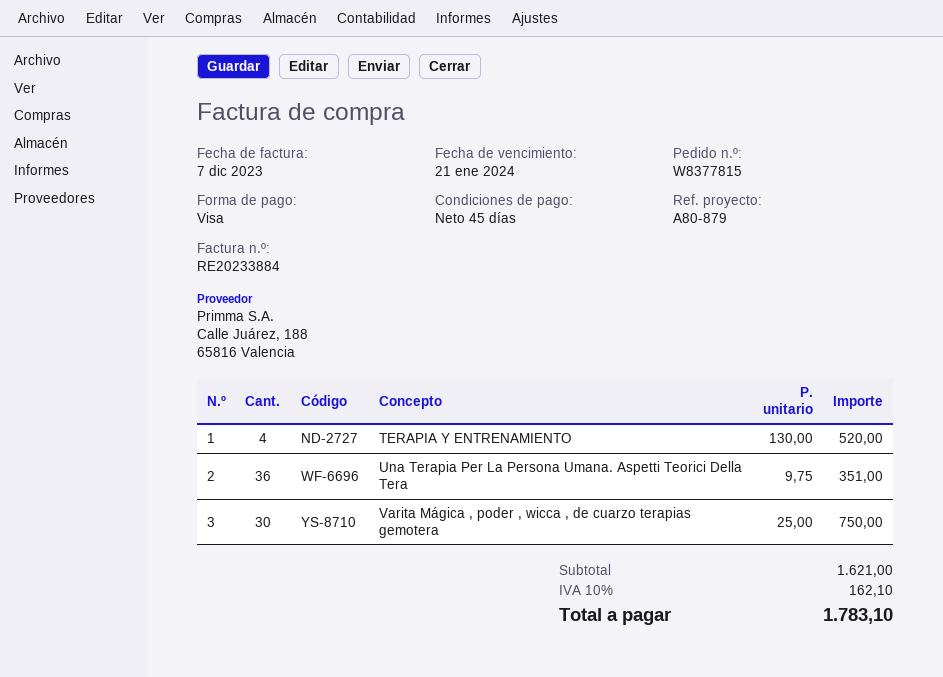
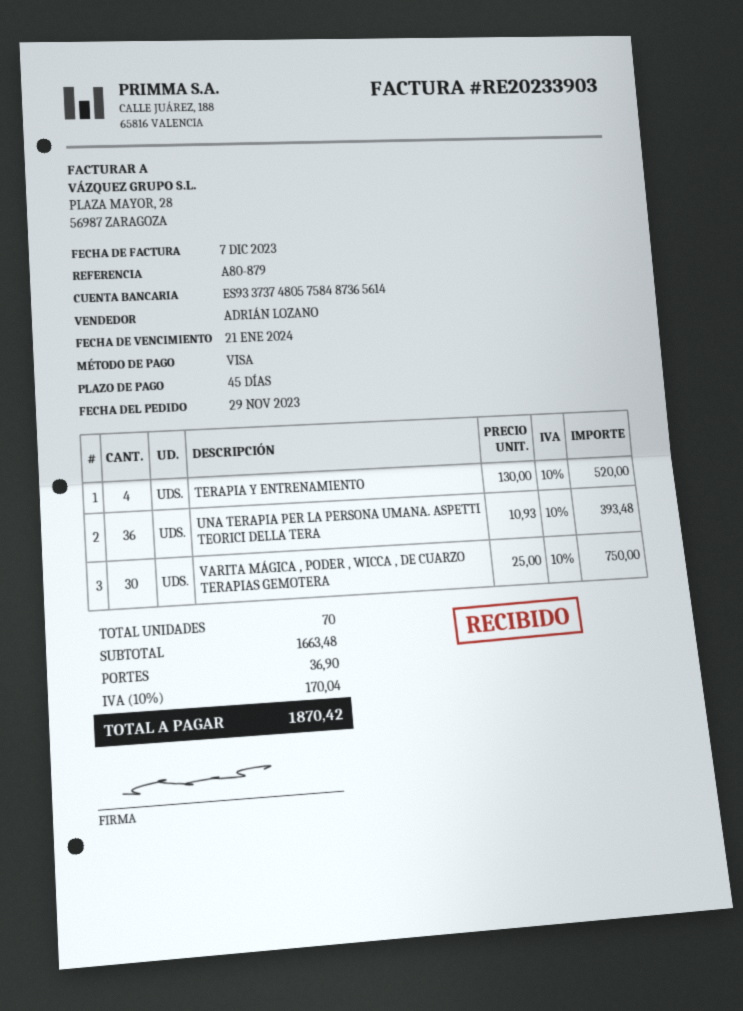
invoice number: RE20233884 -> RE20233903
Una Terapia Per La Persona Umana. Aspetti Teorici Della Tera: 36 x 9.75 = 351.00 -> 36 x 10.93 = 393.48
subtotal: 1621.00 -> 1663.48
shipping: none -> 36.90
tax: 10% = 162.10 -> 10% = 170.04
total: 1783.10 -> 1870.42

